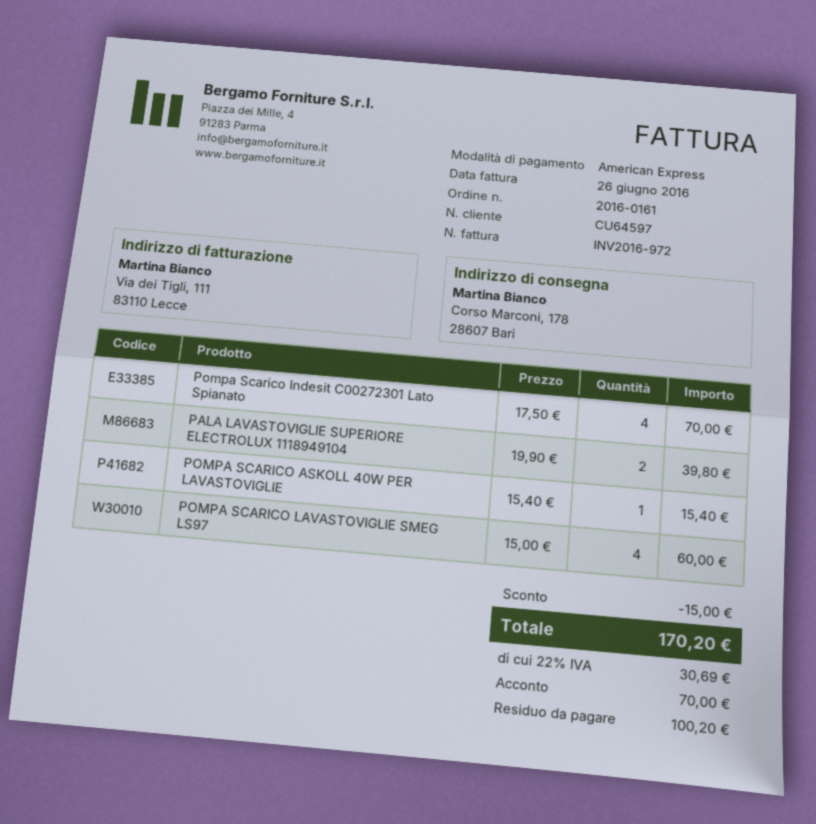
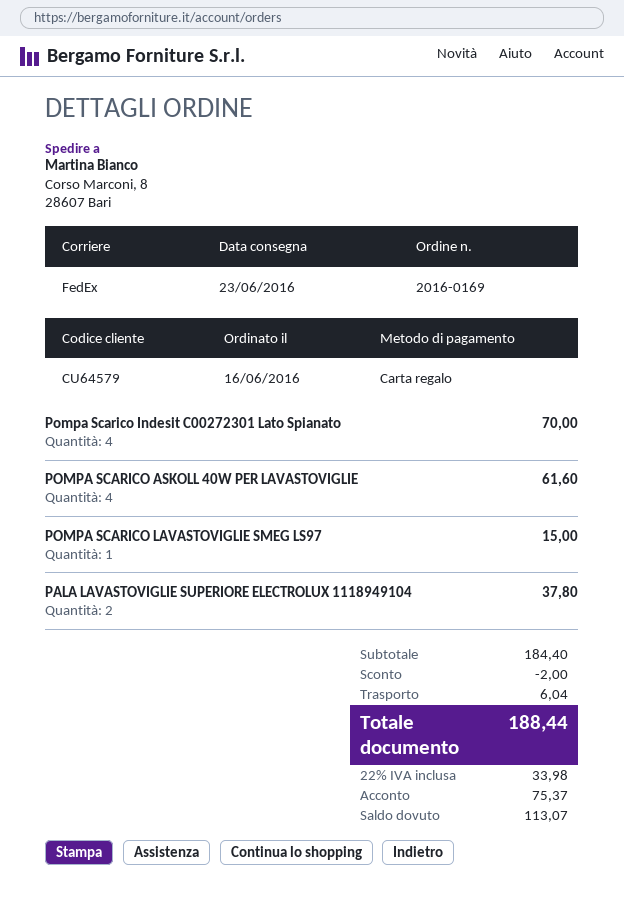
order number: 2016-0161 -> 2016-0169
customer number: CU64597 -> CU64579
payment method: American Express -> gift card
ship to: Corso Marconi, 178, 28607 Bari -> Corso Marconi, 8, 28607 Bari
PALA LAVASTOVIGLIE SUPERIORE ELECTROLUX 1118949104: 2 for 39.80 -> 2 for 37.80
POMPA SCARICO ASKOLL 40W PER LAVASTOVIGLIE: 1 for 15.40 -> 4 for 61.60
POMPA SCARICO LAVASTOVIGLIE SMEG LS97: 4 for 60.00 -> 1 for 15.00
discount: 15.00 -> 2.00
shipping: none -> 6.04
tax: 22% = 30.69 -> 22% = 33.98
total: 170.20 -> 188.44
deposit: 70.00 -> 75.37
balance: 100.20 -> 113.07

